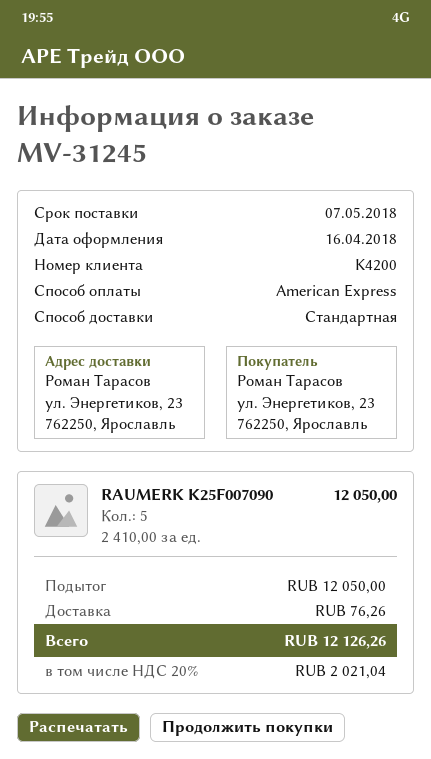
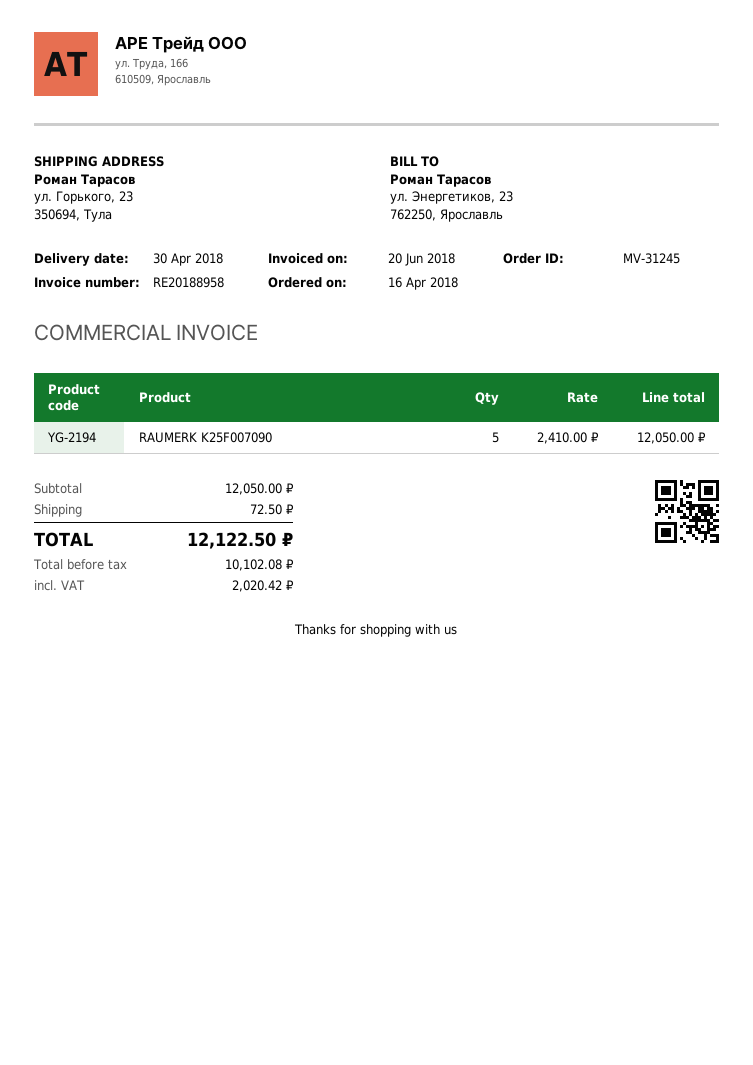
delivery date: 2018-05-07 -> 2018-04-30
ship to: ул. Энергетиков, 23, 762250, Ярославль -> ул. Горького, 23, 350694, Тула
shipping: 76.26 -> 72.50
tax: 2021.04 -> 2020.42
total: 12126.26 -> 12122.50

